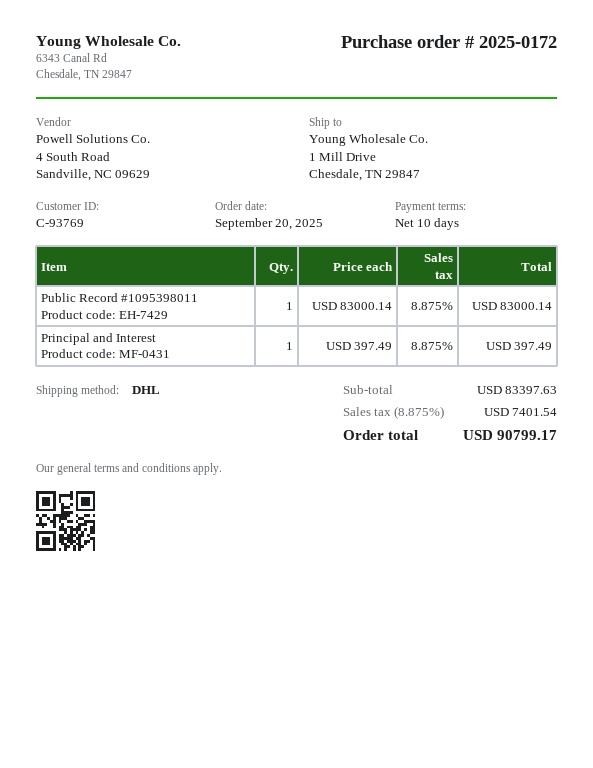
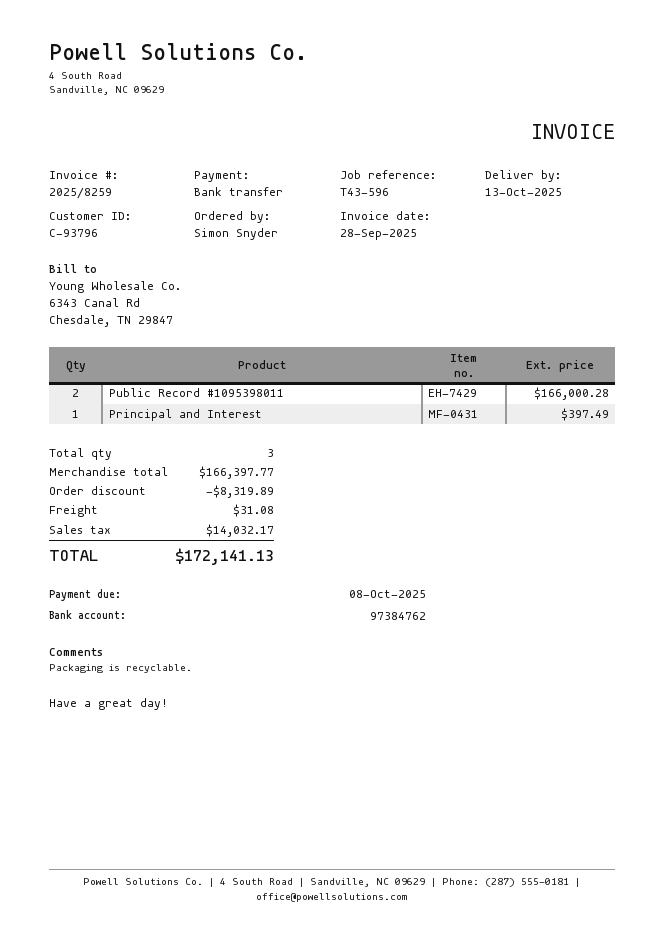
customer number: C-93769 -> C-93796
Public Record #1095398011: 1 for 83000.14 -> 2 for 166000.28
subtotal: 83397.63 -> 166397.77
discount: none -> 8319.89
shipping: none -> 31.08
tax: 7401.54 -> 14032.17
total: 90799.17 -> 172141.13

